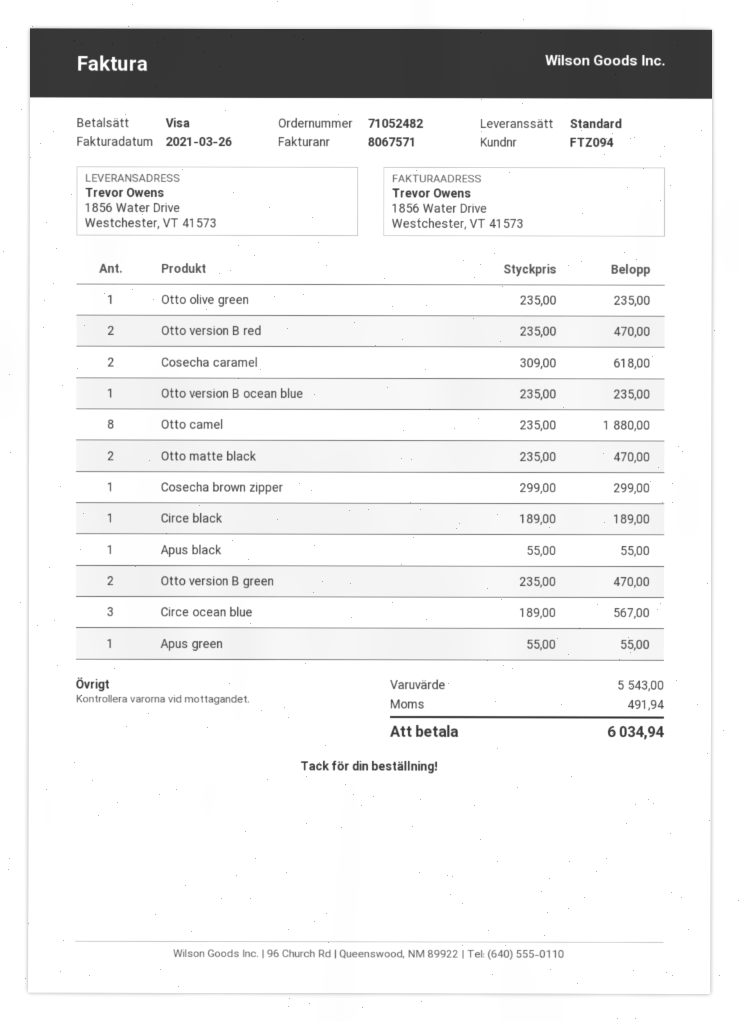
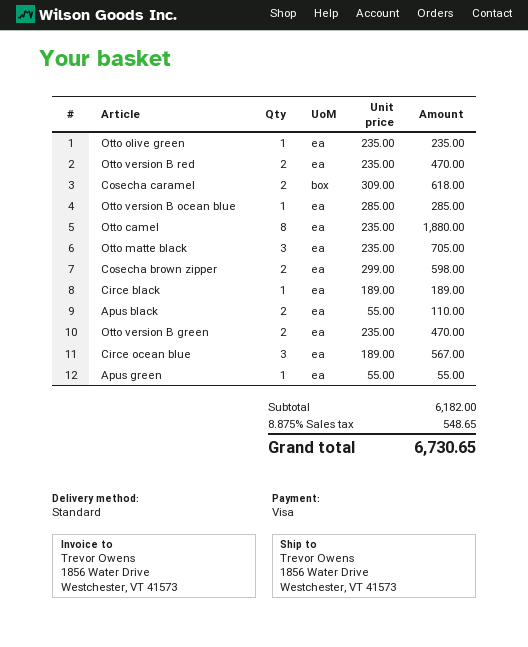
Otto version B ocean blue: 1 x 235.00 = 235.00 -> 1 x 285.00 = 285.00
Otto matte black: 2 x 235.00 = 470.00 -> 3 x 235.00 = 705.00
Cosecha brown zipper: 1 x 299.00 = 299.00 -> 2 x 299.00 = 598.00
Apus black: 1 x 55.00 = 55.00 -> 2 x 55.00 = 110.00
subtotal: 5543.00 -> 6182.00
tax: 491.94 -> 548.65
total: 6034.94 -> 6730.65

